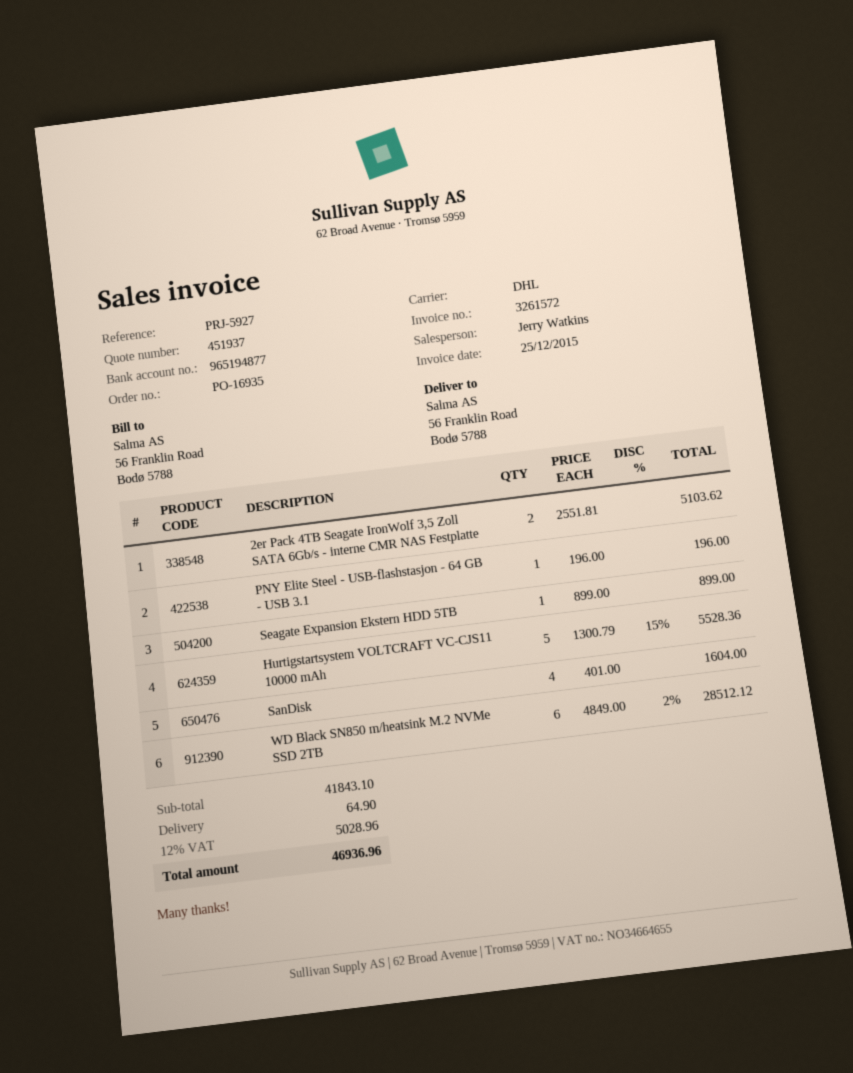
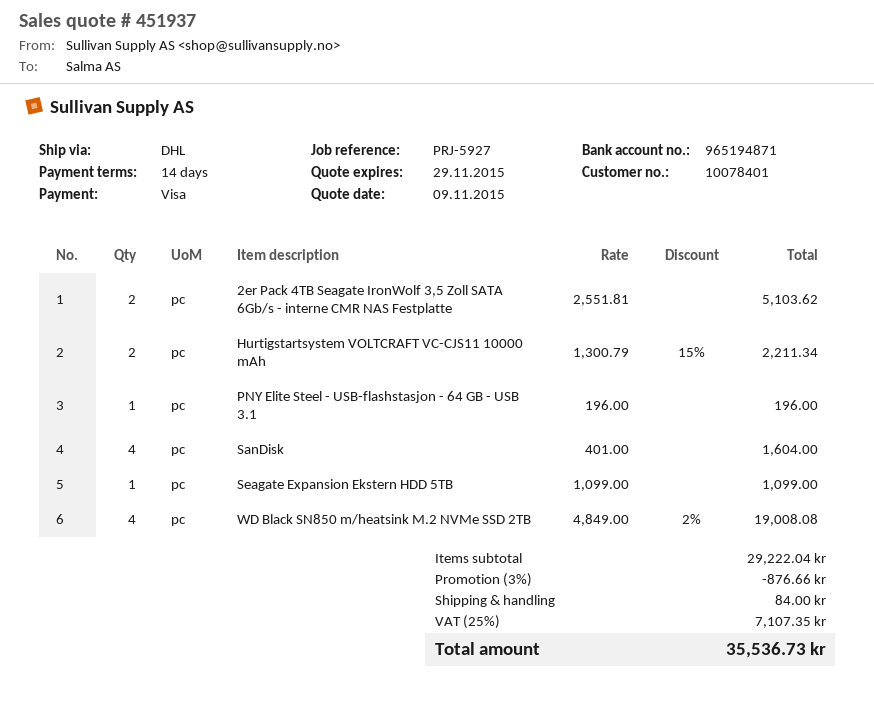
bank account: 965194877 -> 965194871
Seagate Expansion Ekstern HDD 5TB: 1 x 899.00 = 899.00 -> 1 x 1099.00 = 1099.00
Hurtigstartsystem VOLTCRAFT VC-CJS11 10000 mAh: 5 x 1300.79 - 15% = 5528.36 -> 2 x 1300.79 - 15% = 2211.34
WD Black SN850 m/heatsink M.2 NVMe SSD 2TB: 6 x 4849.00 - 2% = 28512.12 -> 4 x 4849.00 - 2% = 19008.08
subtotal: 41843.10 -> 29222.04
discount: none -> 3% = 876.66
shipping: 64.90 -> 84.00
tax: 12% = 5028.96 -> 25% = 7107.35
total: 46936.96 -> 35536.73

